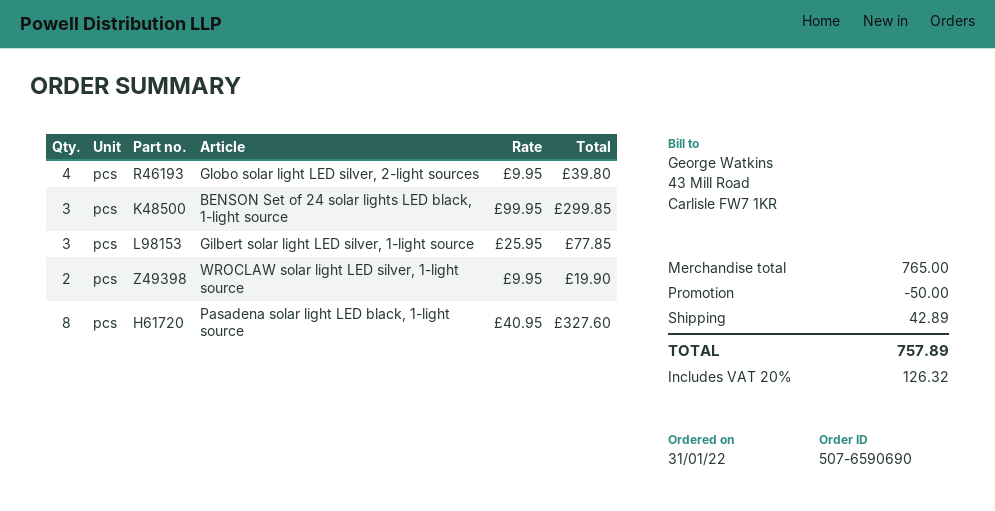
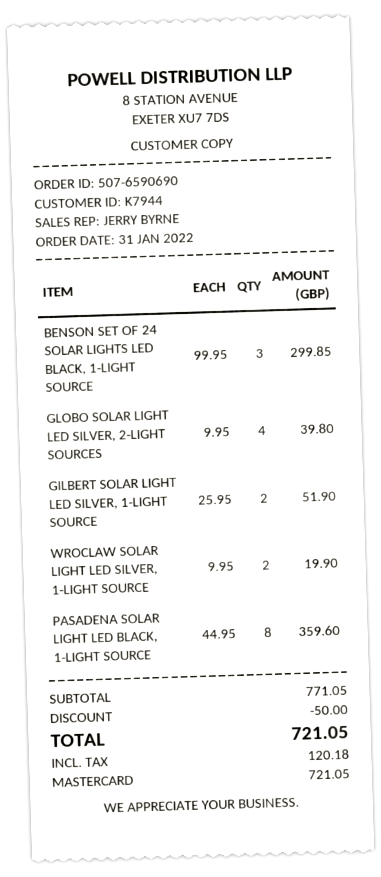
Gilbert solar light LED silver, 1-light source: 3 x 25.95 = 77.85 -> 2 x 25.95 = 51.90
Pasadena solar light LED black, 1-light source: 8 x 40.95 = 327.60 -> 8 x 44.95 = 359.60
subtotal: 765.00 -> 771.05
shipping: 42.89 -> none
tax: 126.32 -> 120.18
total: 757.89 -> 721.05

